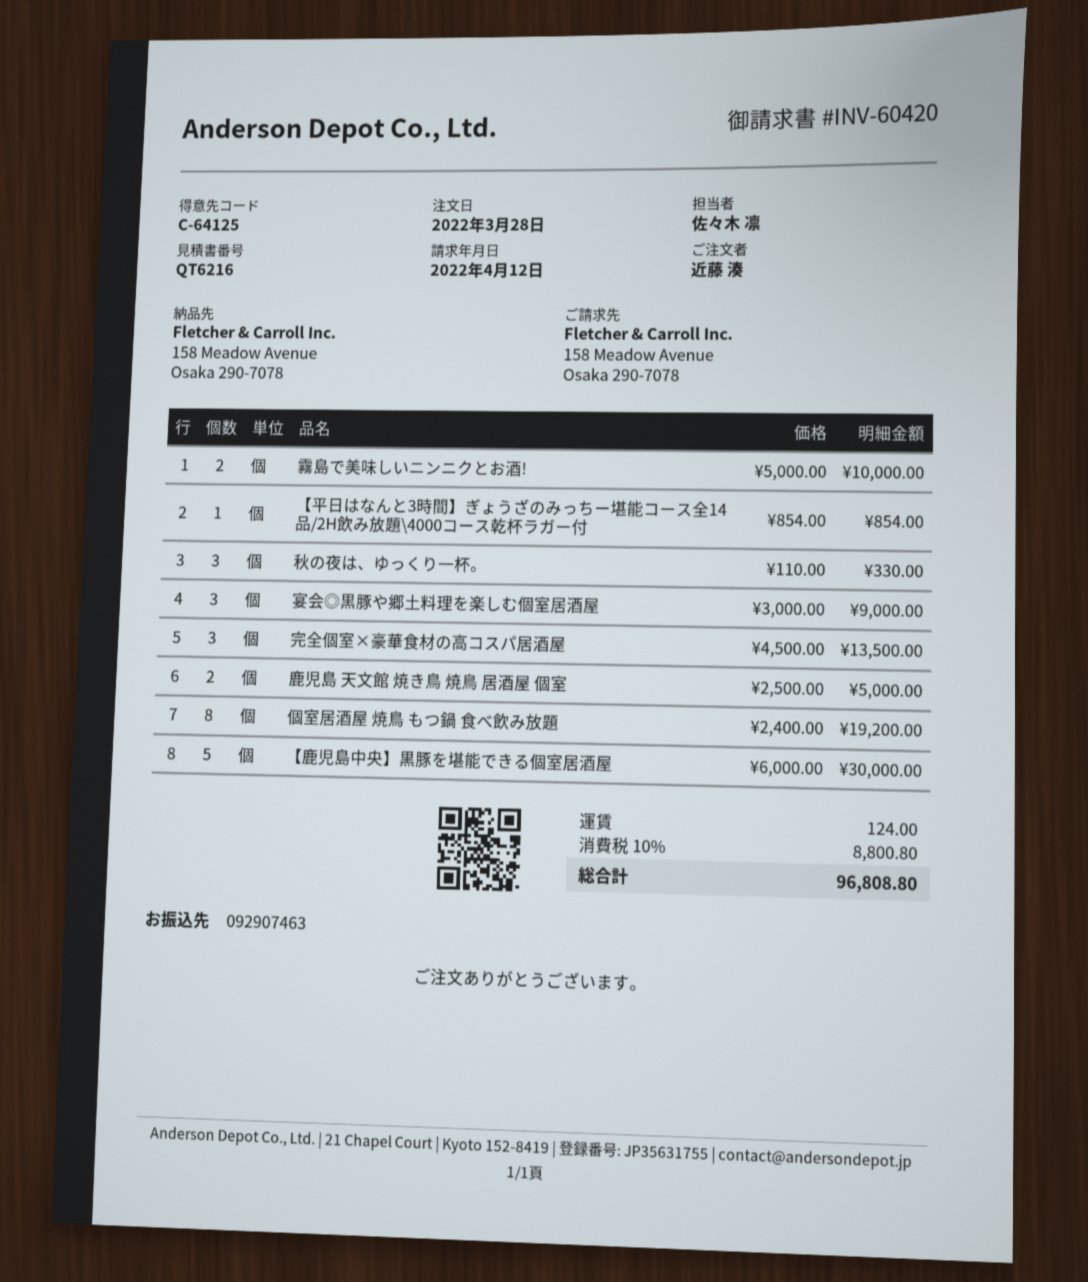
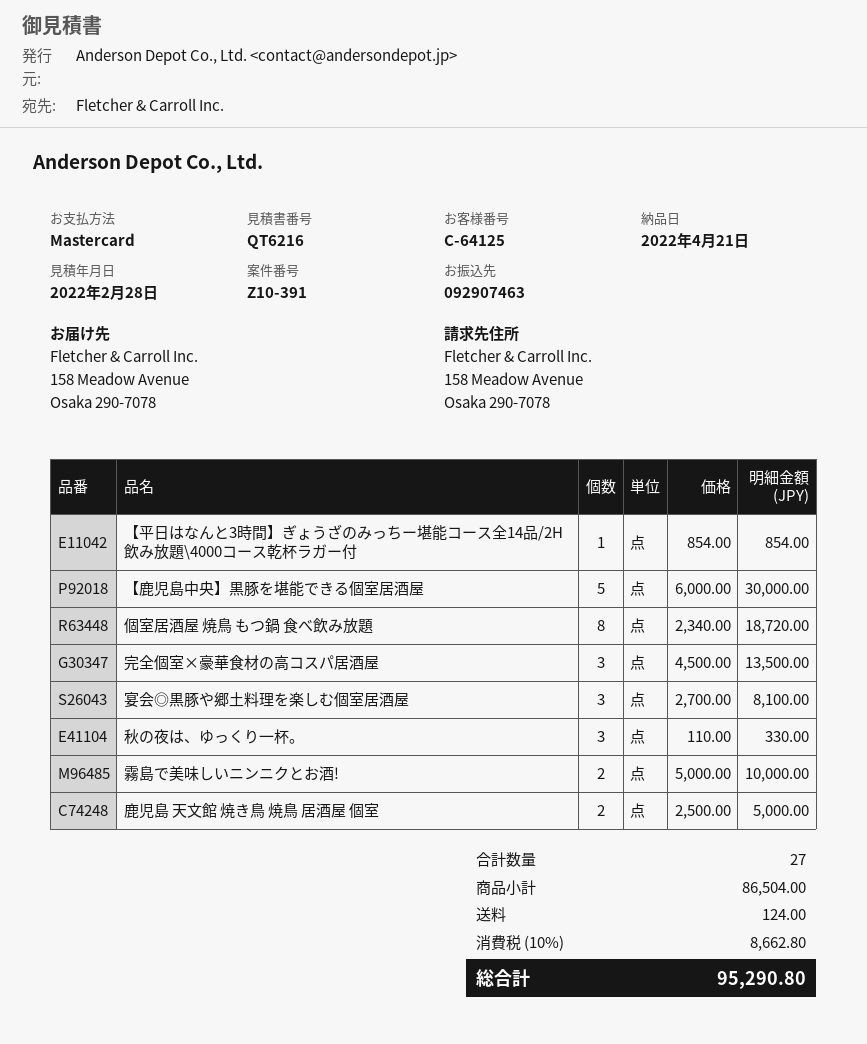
宴会◎黒豚や郷土料理を楽しむ個室居酒屋: 3 x 3000.00 = 9000.00 -> 3 x 2700.00 = 8100.00
個室居酒屋 焼鳥 もつ鍋 食べ飲み放題: 8 x 2400.00 = 19200.00 -> 8 x 2340.00 = 18720.00
tax: 10% = 8800.80 -> 10% = 8662.80
total: 96808.80 -> 95290.80

